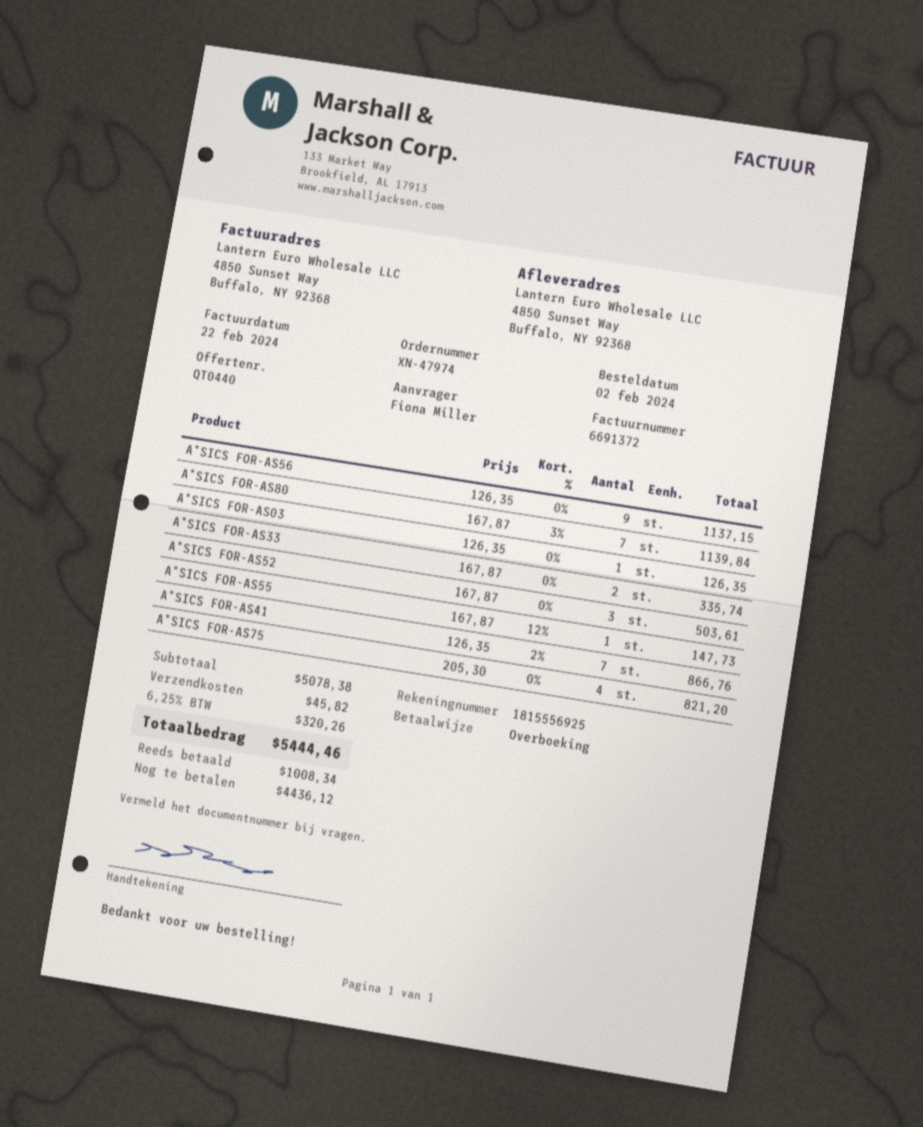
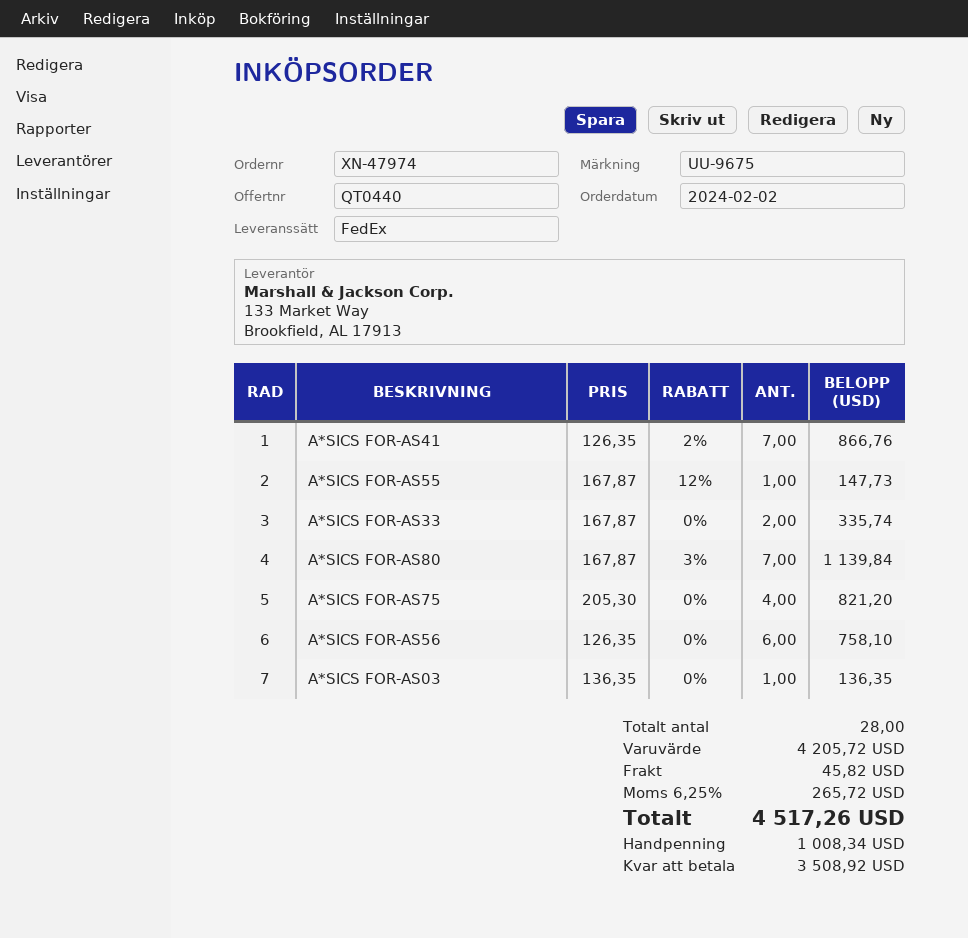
A*SICS FOR-AS56: 9 x 126.35 = 1137.15 -> 6 x 126.35 = 758.10
A*SICS FOR-AS03: 1 x 126.35 = 126.35 -> 1 x 136.35 = 136.35
A*SICS FOR-AS52: 3 x 167.87 = 503.61 -> none
subtotal: 5078.38 -> 4205.72
tax: 6.25% = 320.26 -> 6.25% = 265.72
total: 5444.46 -> 4517.26
balance: 4436.12 -> 3508.92

